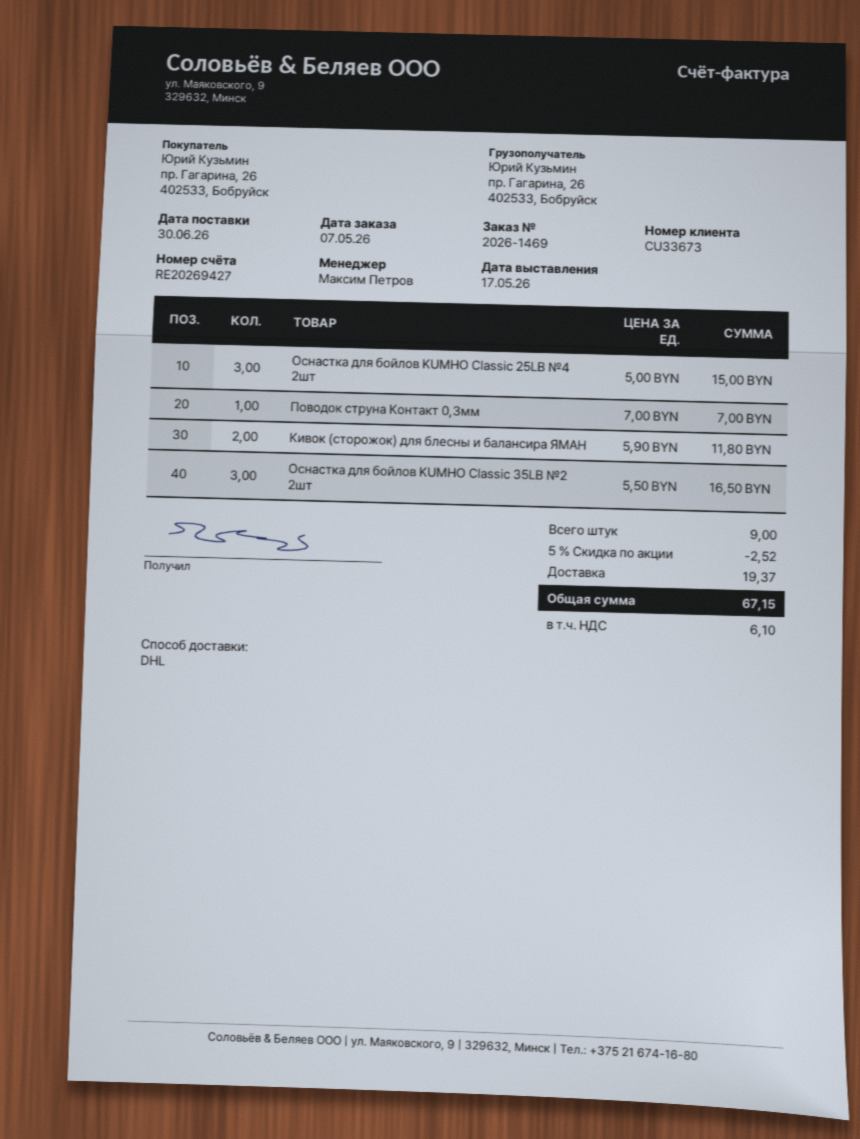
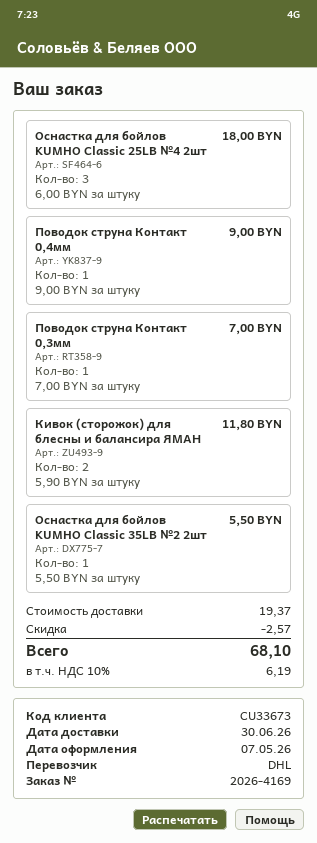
order number: 2026-1469 -> 2026-4169
Оснастка для бойлов KUMHO Classic 25LB №4 2шт: 3 x 5.00 = 15.00 -> 3 x 6.00 = 18.00
Оснастка для бойлов KUMHO Classic 35LB №2 2шт: 3 x 5.50 = 16.50 -> 1 x 5.50 = 5.50
Поводок струна Контакт 0,4мм: none -> 1 x 9.00 = 9.00
discount: 2.52 -> 2.57
tax: 6.10 -> 6.19
total: 67.15 -> 68.10

